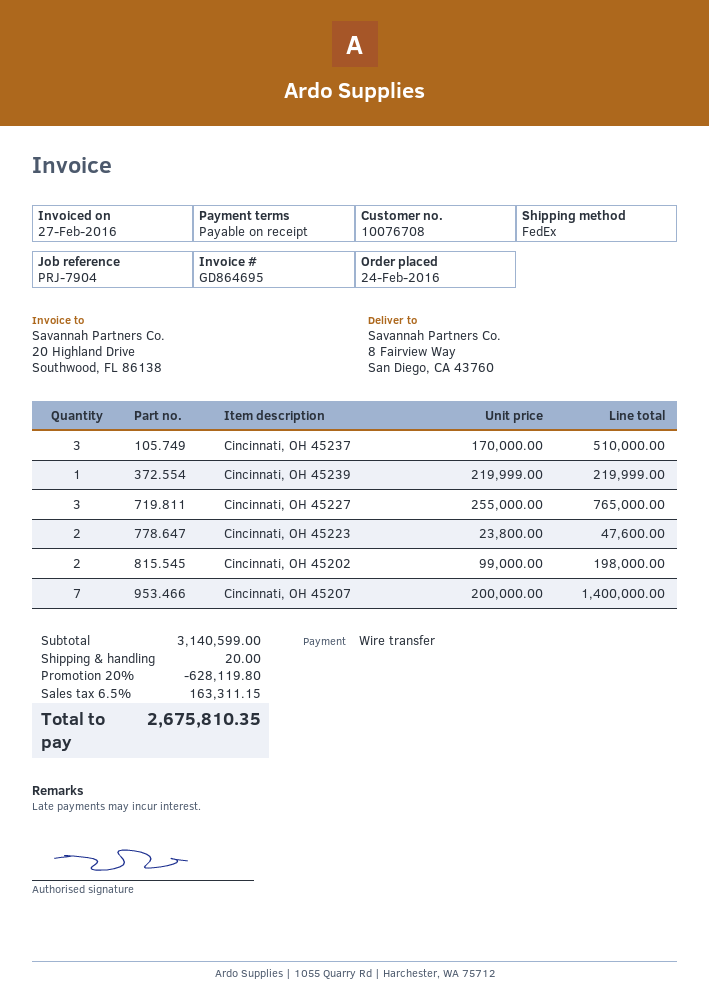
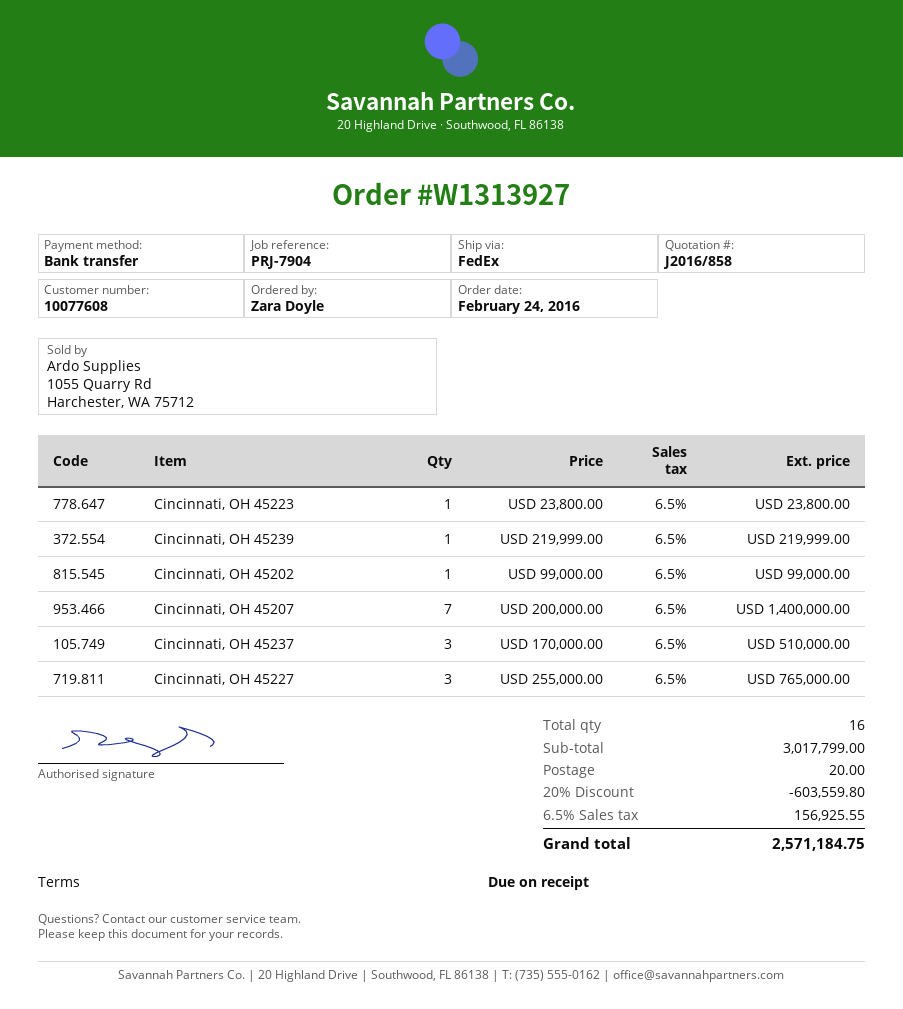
customer number: 10076708 -> 10077608
Cincinnati, OH 45223: 2 x 23800.00 = 47600.00 -> 1 x 23800.00 = 23800.00
Cincinnati, OH 45202: 2 x 99000.00 = 198000.00 -> 1 x 99000.00 = 99000.00
subtotal: 3140599.00 -> 3017799.00
discount: 20% = 628119.80 -> 20% = 603559.80
tax: 6.5% = 163311.15 -> 6.5% = 156925.55
total: 2675810.35 -> 2571184.75

